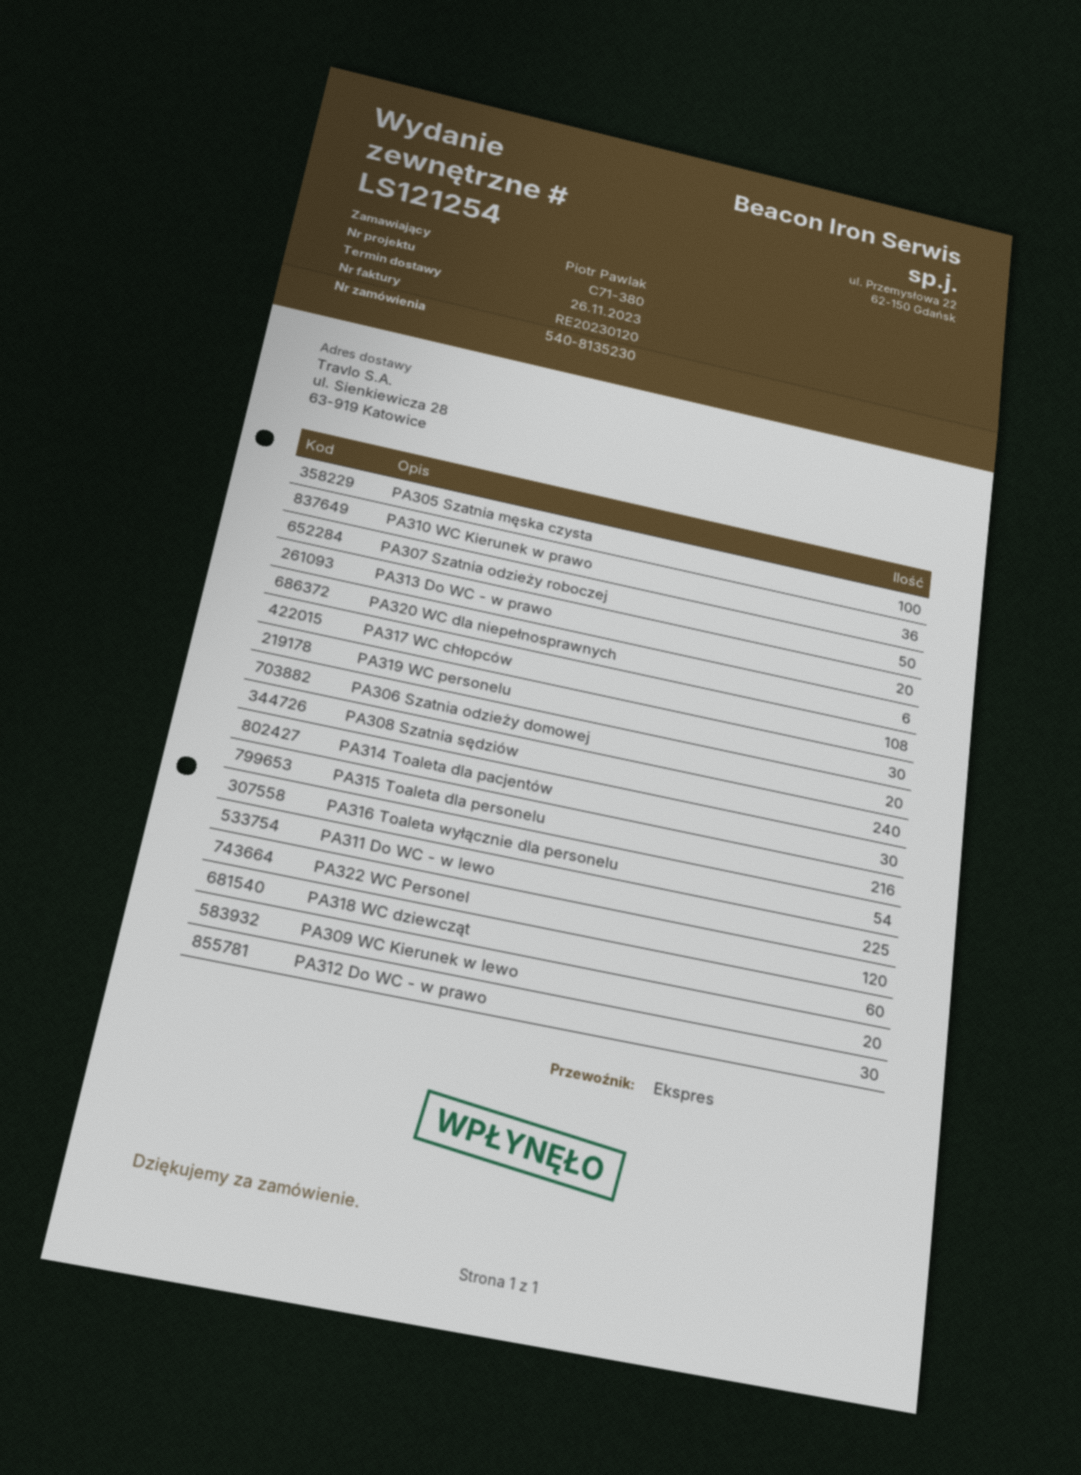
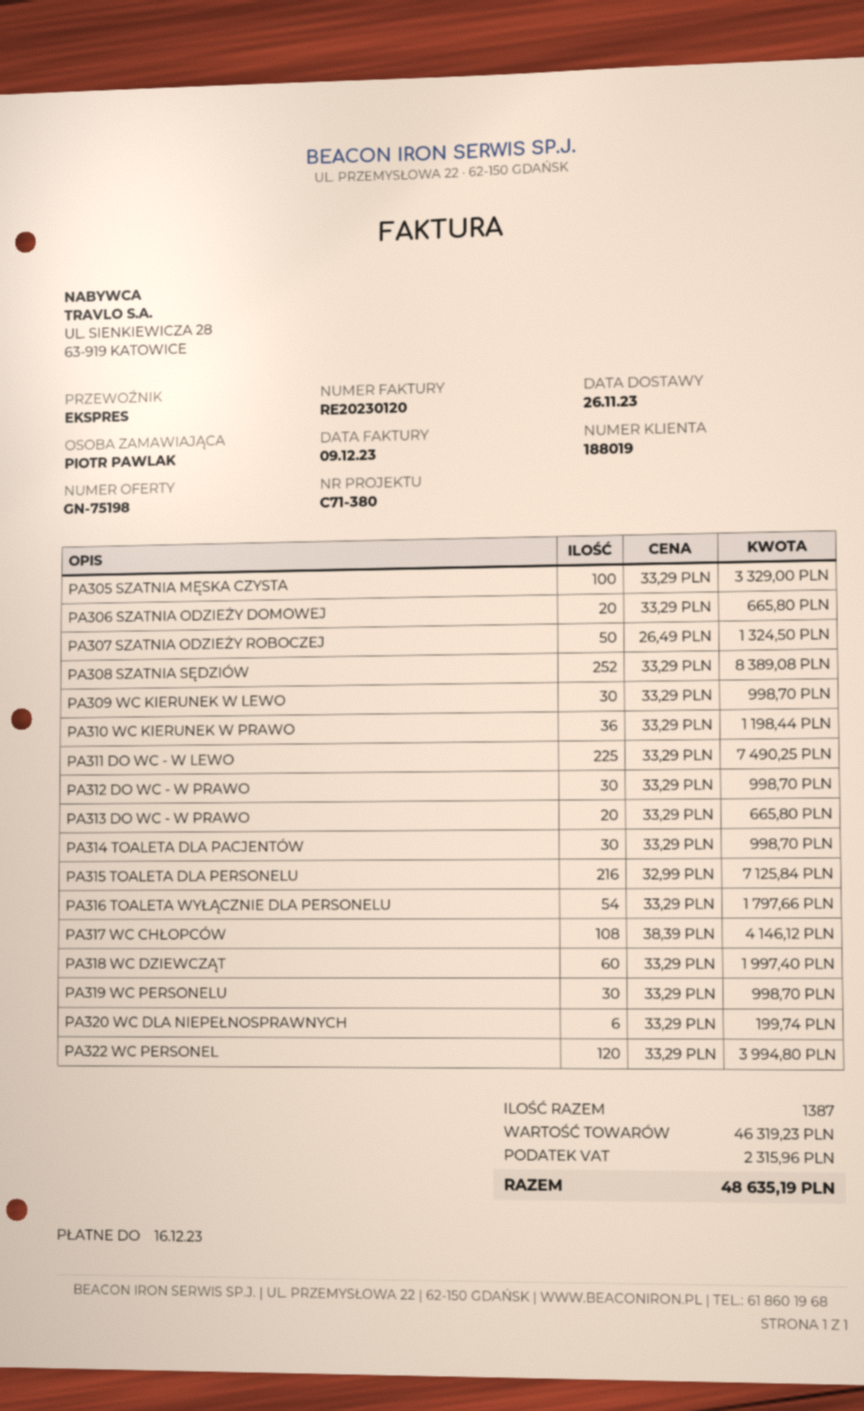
PA308 Szatnia sędziów: 240 -> 252
PA309 WC Kierunek w lewo: 20 -> 30

